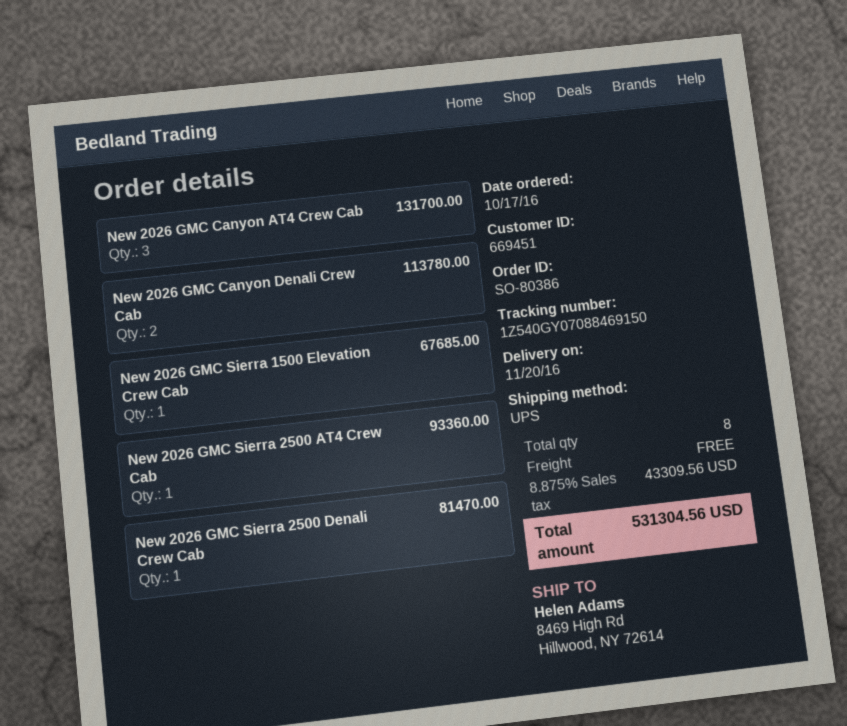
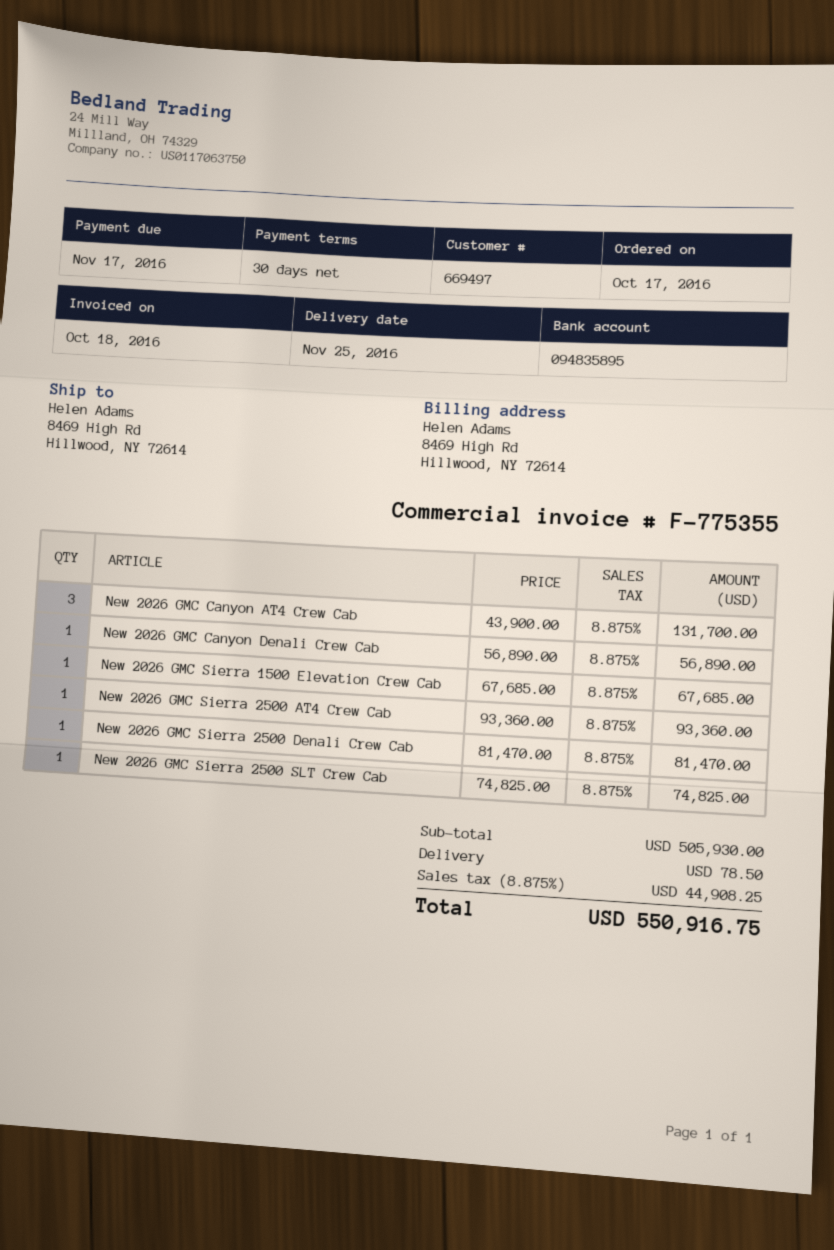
delivery date: 2016-11-20 -> 2016-11-25
customer number: 669451 -> 669497
New 2026 GMC Canyon Denali Crew Cab: 2 for 113780.00 -> 1 for 56890.00
New 2026 GMC Sierra 2500 SLT Crew Cab: none -> 1 for 74825.00
shipping: 0.00 -> 78.50
tax: 8.875% = 43309.56 -> 8.875% = 44908.25
total: 531304.56 -> 550916.75

